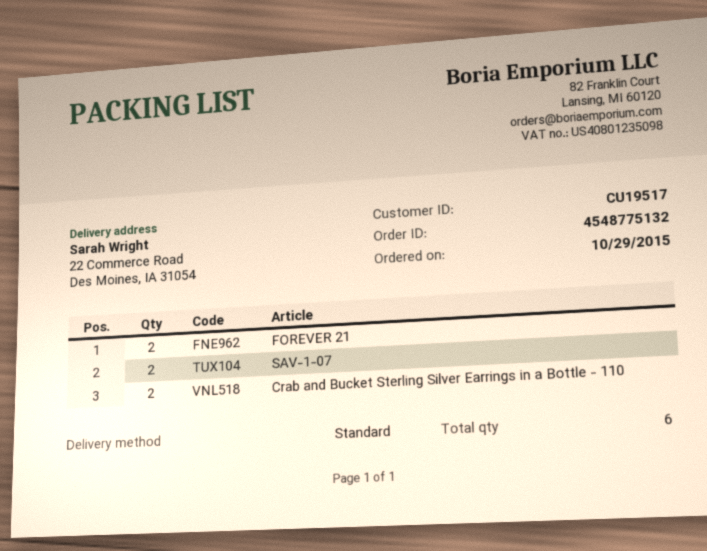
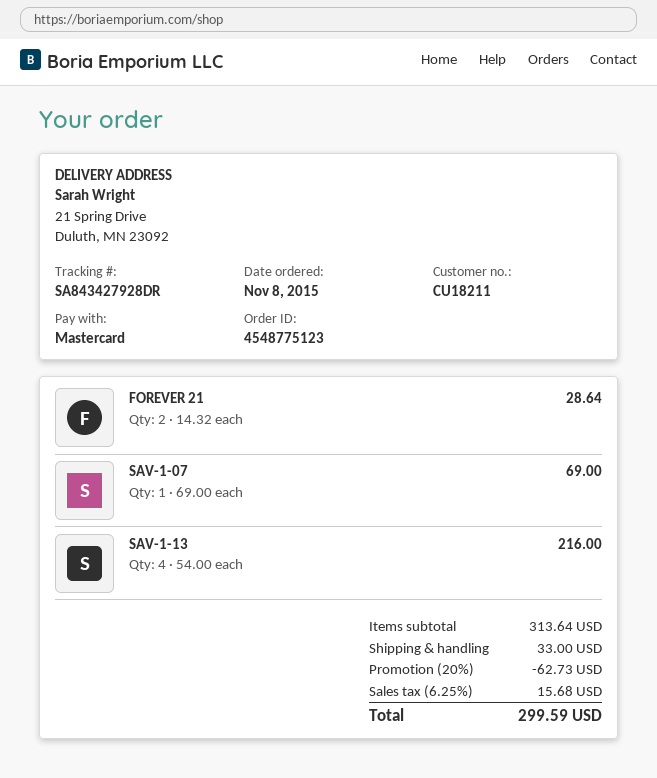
order number: 4548775132 -> 4548775123
order date: 2015-10-29 -> 2015-11-08
customer number: CU19517 -> CU18211
ship to: 22 Commerce Road, Des Moines, IA 31054 -> 21 Spring Drive, Duluth, MN 23092
SAV-1-07: 2 -> 1
Crab and Bucket Sterling Silver Earrings in a Bottle - 110: 2 -> none
SAV-1-13: none -> 4

